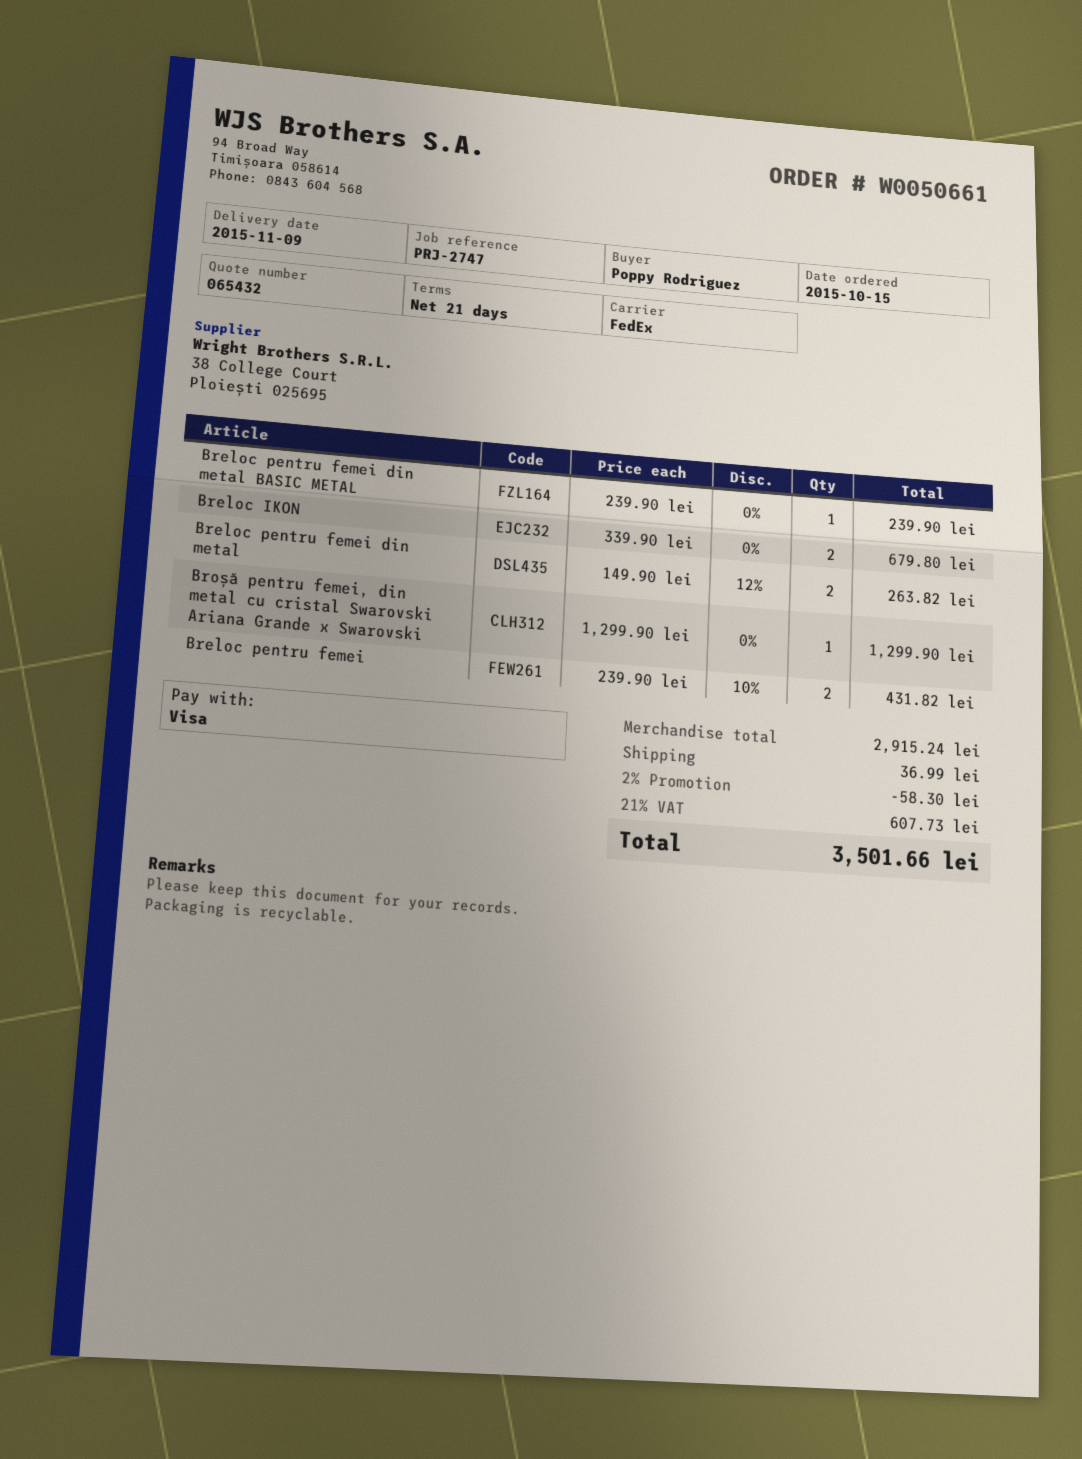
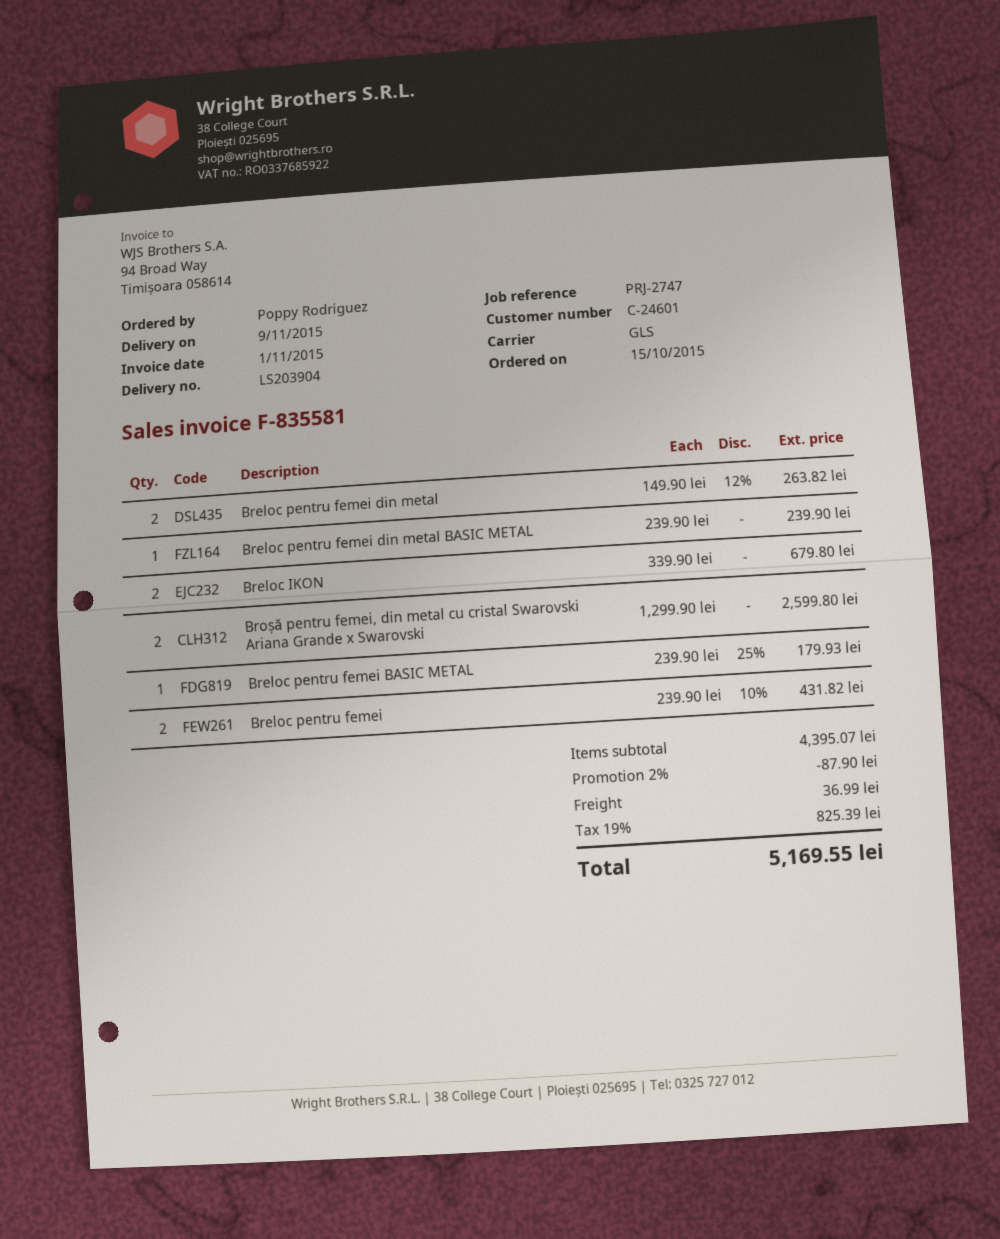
shipping method: FedEx -> GLS
Broșă pentru femei, din metal cu cristal Swarovski Ariana Grande x Swarovski: 1 x 1299.90 = 1299.90 -> 2 x 1299.90 = 2599.80
Breloc pentru femei BASIC METAL: none -> 1 x 239.90 - 25% = 179.93
subtotal: 2915.24 -> 4395.07
discount: 2% = 58.30 -> 2% = 87.90
tax: 21% = 607.73 -> 19% = 825.39
total: 3501.66 -> 5169.55

